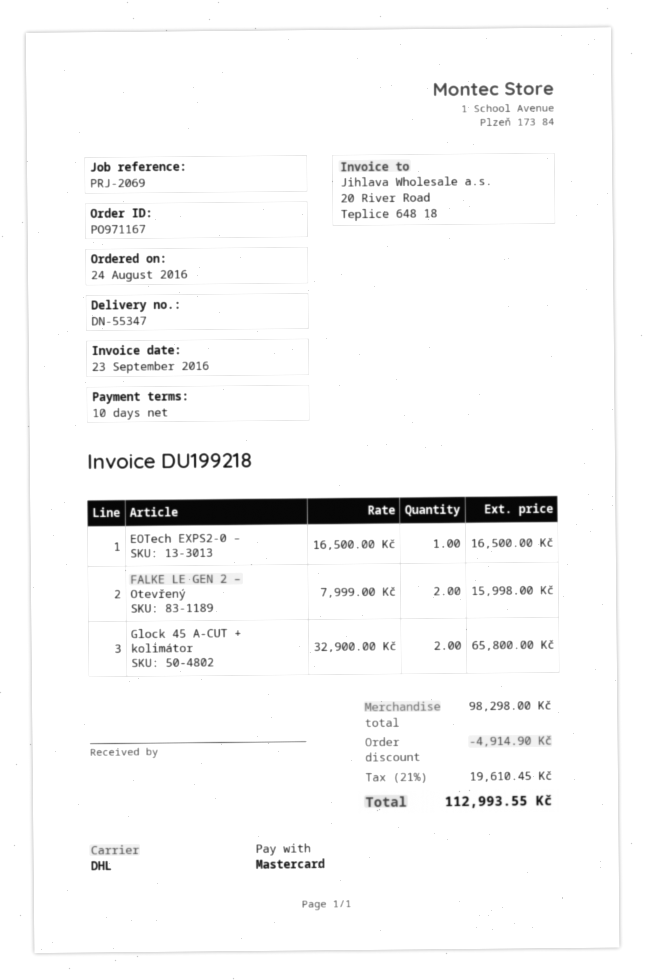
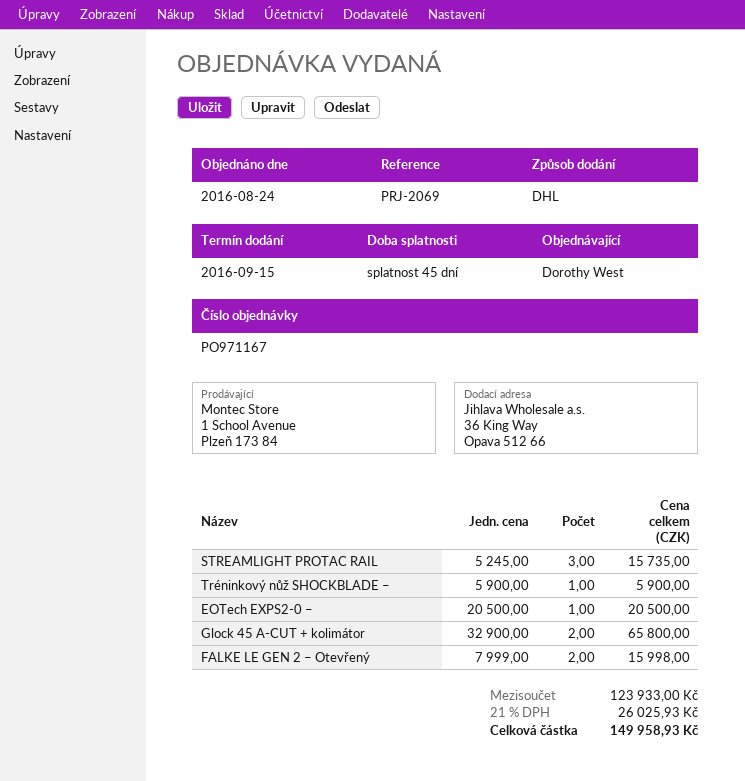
payment terms: 10 days -> 45 days
EOTech EXPS2-0 –: 1 x 16500.00 = 16500.00 -> 1 x 20500.00 = 20500.00
STREAMLIGHT PROTAC RAIL: none -> 3 x 5245.00 = 15735.00
Tréninkový nůž SHOCKBLADE –: none -> 1 x 5900.00 = 5900.00
subtotal: 98298.00 -> 123933.00
discount: 4914.90 -> none
tax: 21% = 19610.45 -> 21% = 26025.93
total: 112993.55 -> 149958.93

